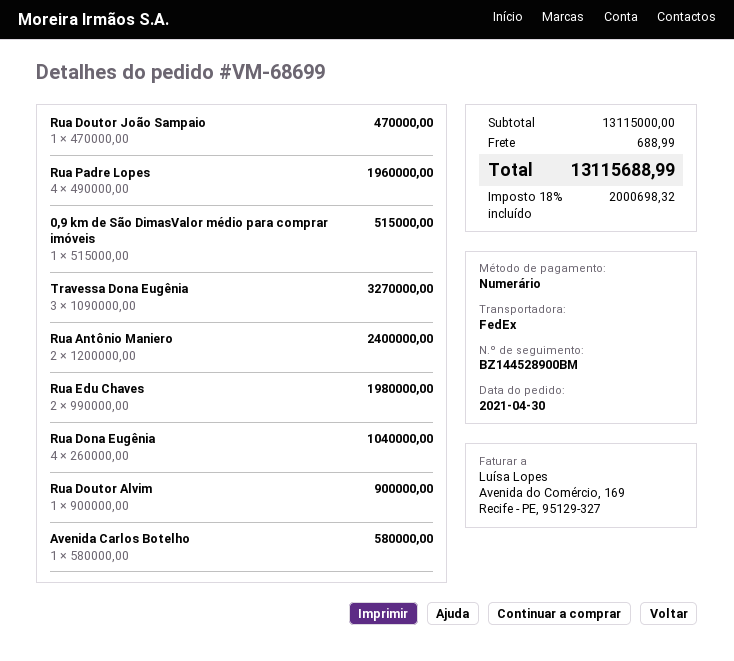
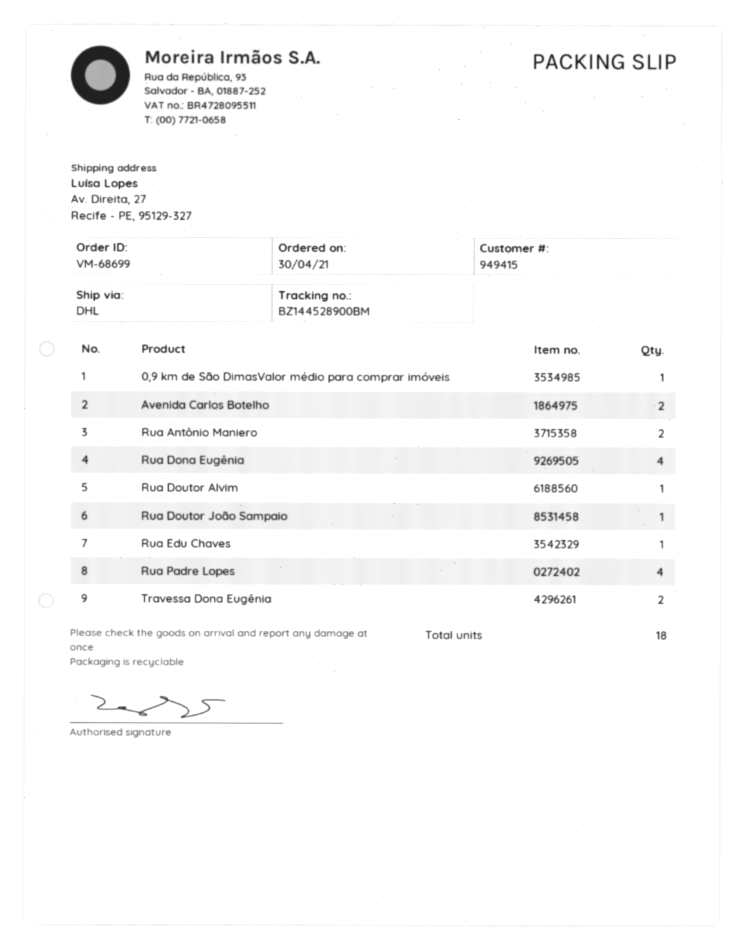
shipping method: FedEx -> DHL
Travessa Dona Eugênia: 3 -> 2
Rua Edu Chaves: 2 -> 1
Avenida Carlos Botelho: 1 -> 2

